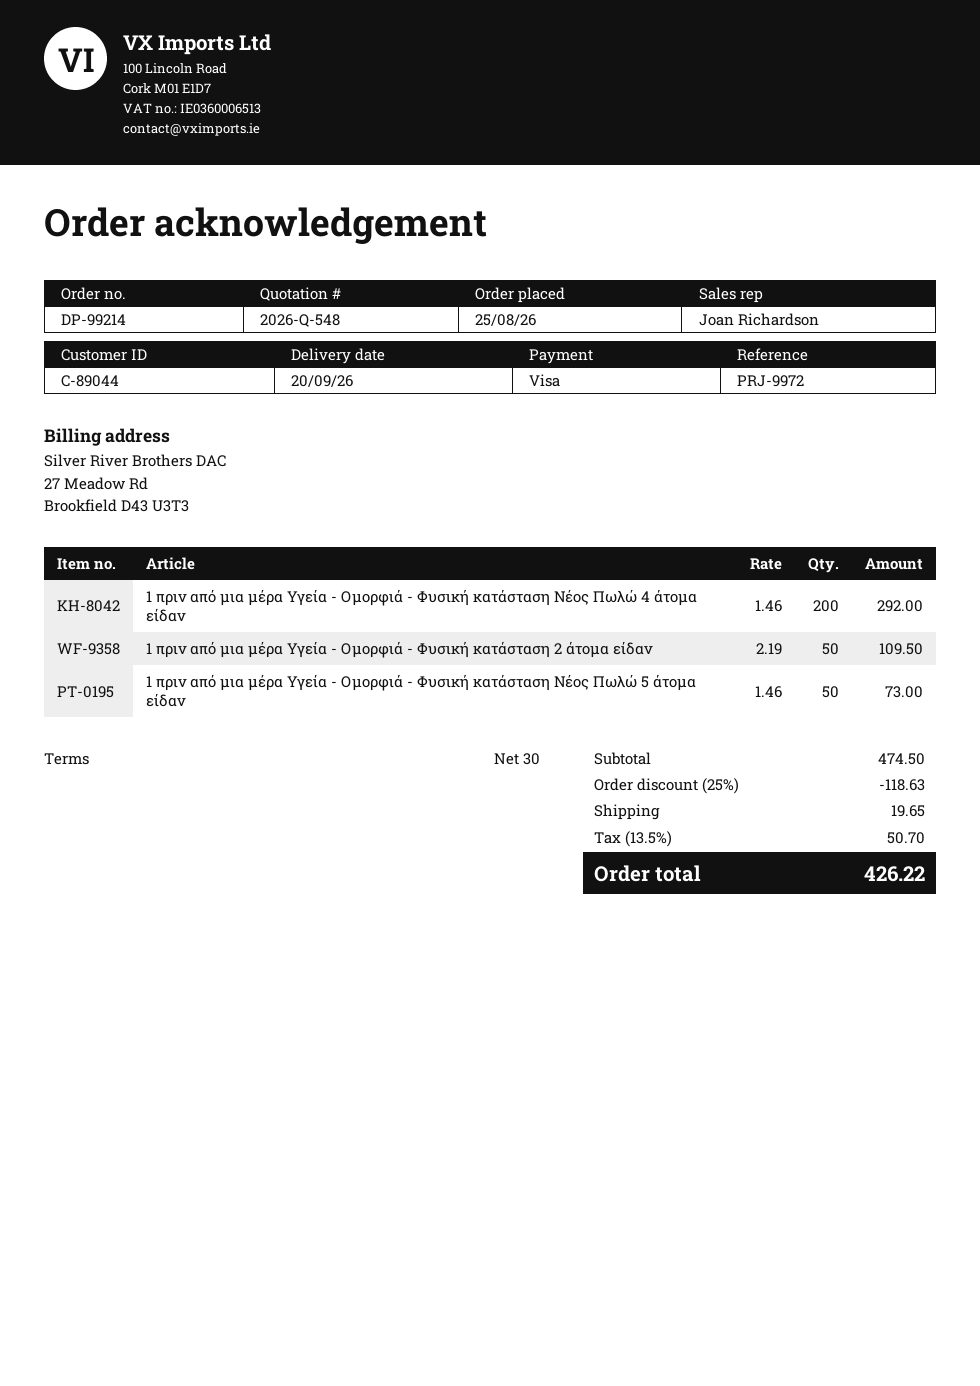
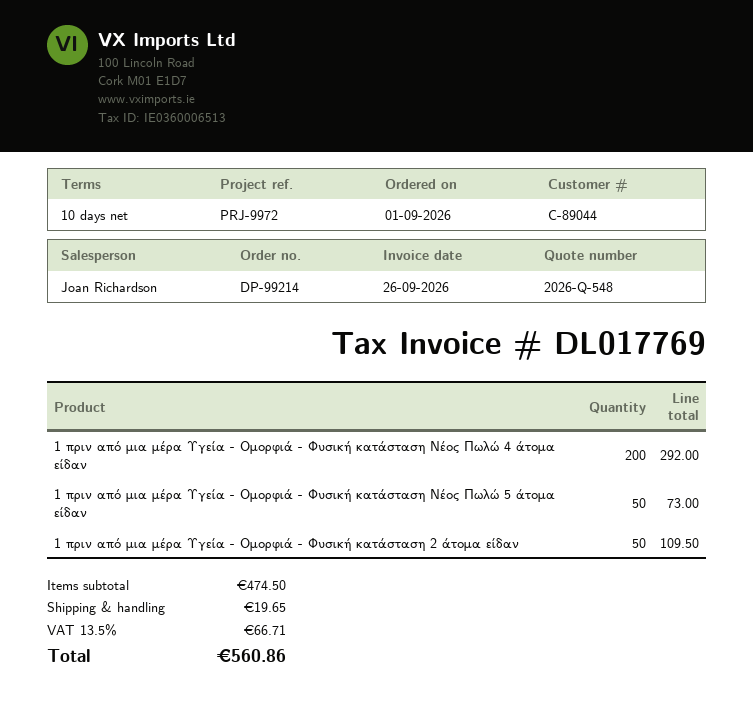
order date: 2026-08-25 -> 2026-09-01
payment terms: 30 days -> 10 days
discount: 25% = 118.63 -> none
tax: 13.5% = 50.70 -> 13.5% = 66.71
total: 426.22 -> 560.86

